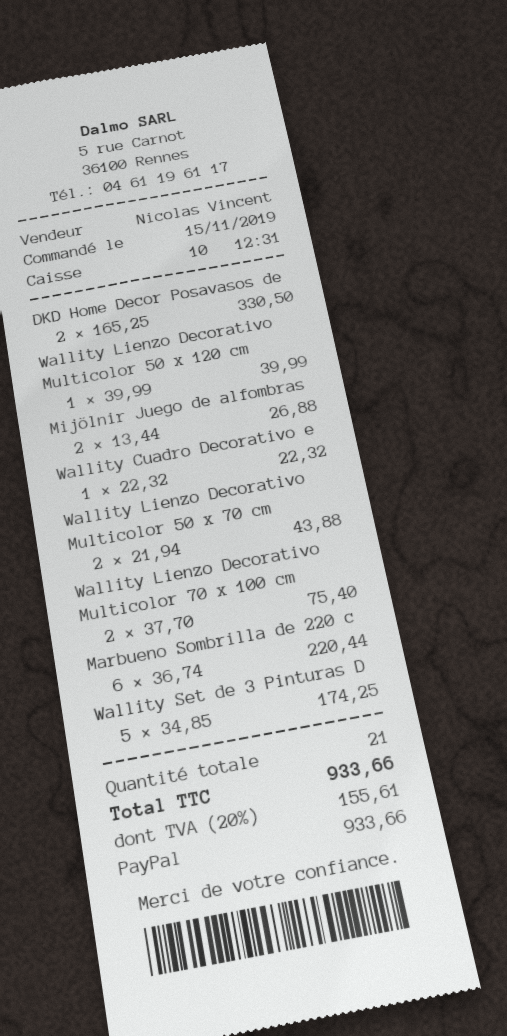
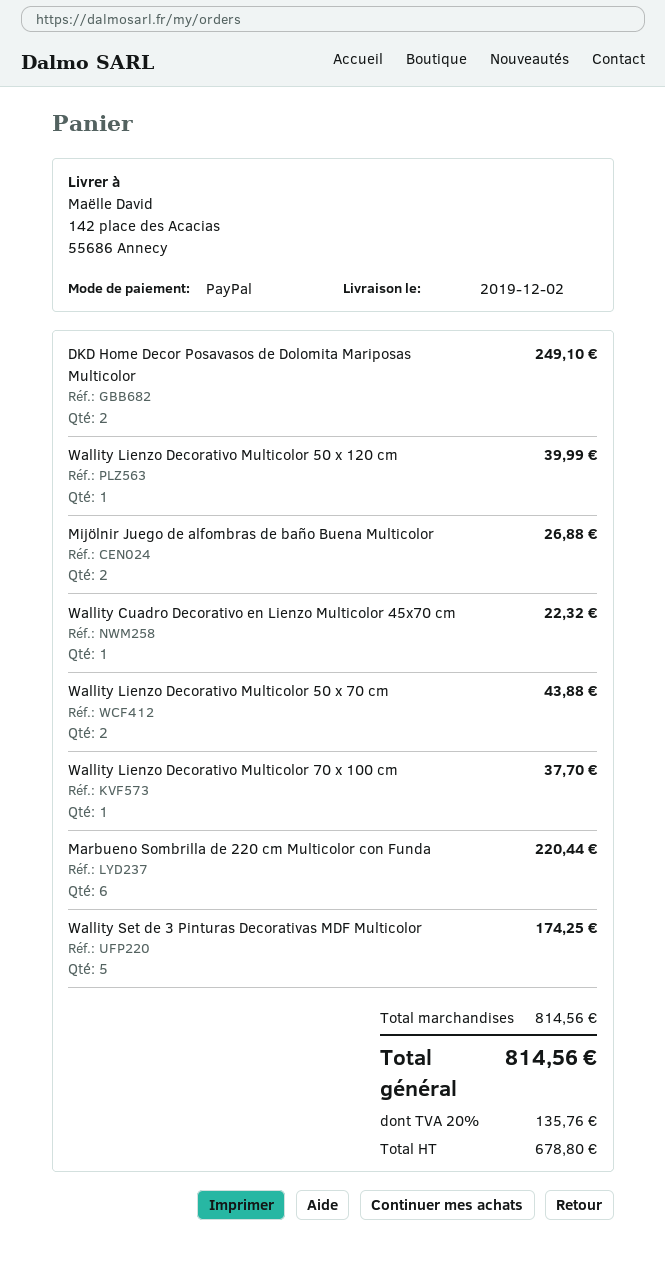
DKD Home Decor Posavasos de: 2 for 330.50 -> 2 for 249.10
Wallity Lienzo Decorativo Multicolor 70 x 100 cm: 2 for 75.40 -> 1 for 37.70
tax: 20% = 155.61 -> 20% = 135.76
total: 933.66 -> 814.56

